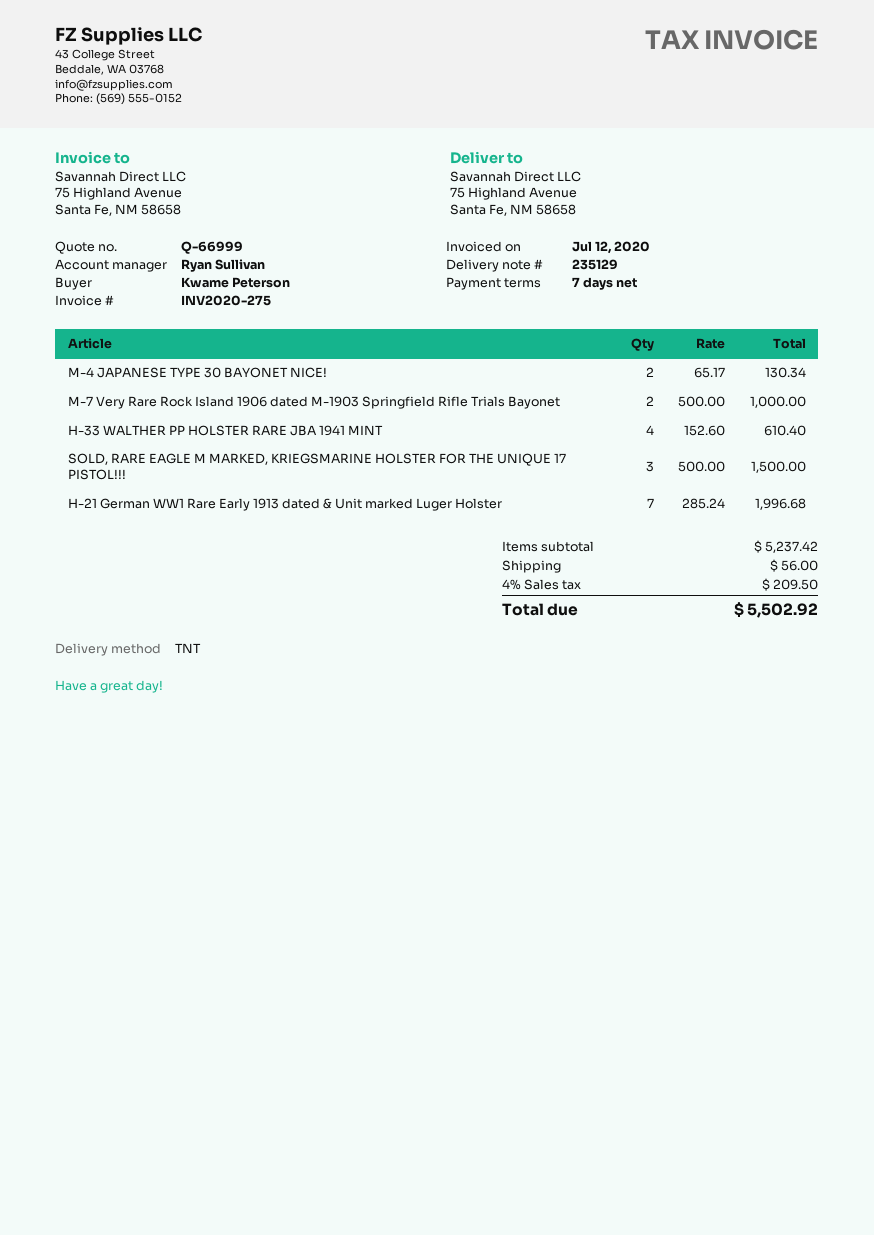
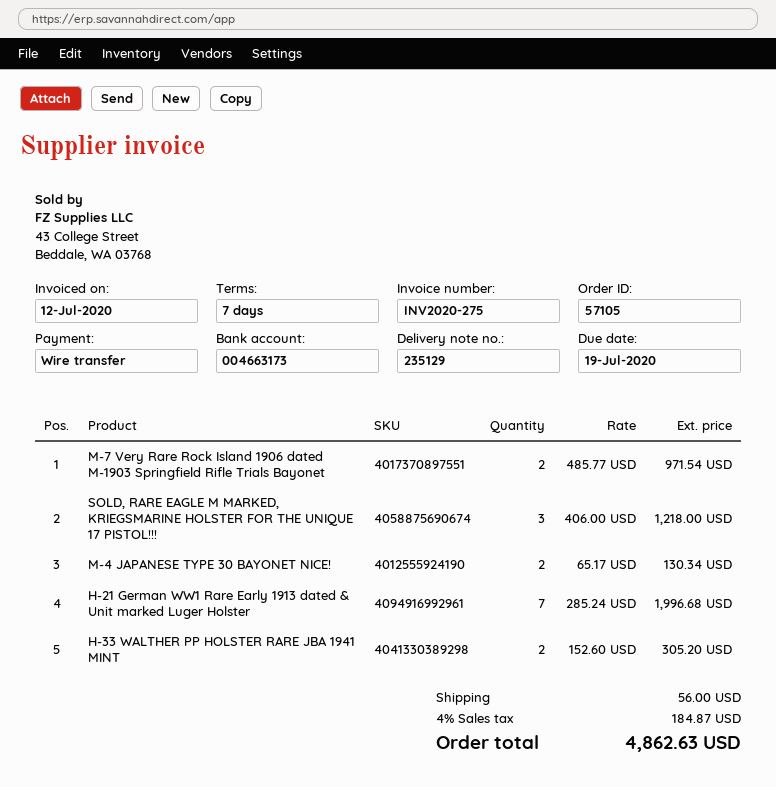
M-7 Very Rare Rock Island 1906 dated M-1903 Springfield Rifle Trials Bayonet: 2 x 500.00 = 1000.00 -> 2 x 485.77 = 971.54
H-33 WALTHER PP HOLSTER RARE JBA 1941 MINT: 4 x 152.60 = 610.40 -> 2 x 152.60 = 305.20
SOLD, RARE EAGLE M MARKED, KRIEGSMARINE HOLSTER FOR THE UNIQUE 17 PISTOL!!!: 3 x 500.00 = 1500.00 -> 3 x 406.00 = 1218.00
tax: 4% = 209.50 -> 4% = 184.87
total: 5502.92 -> 4862.63

